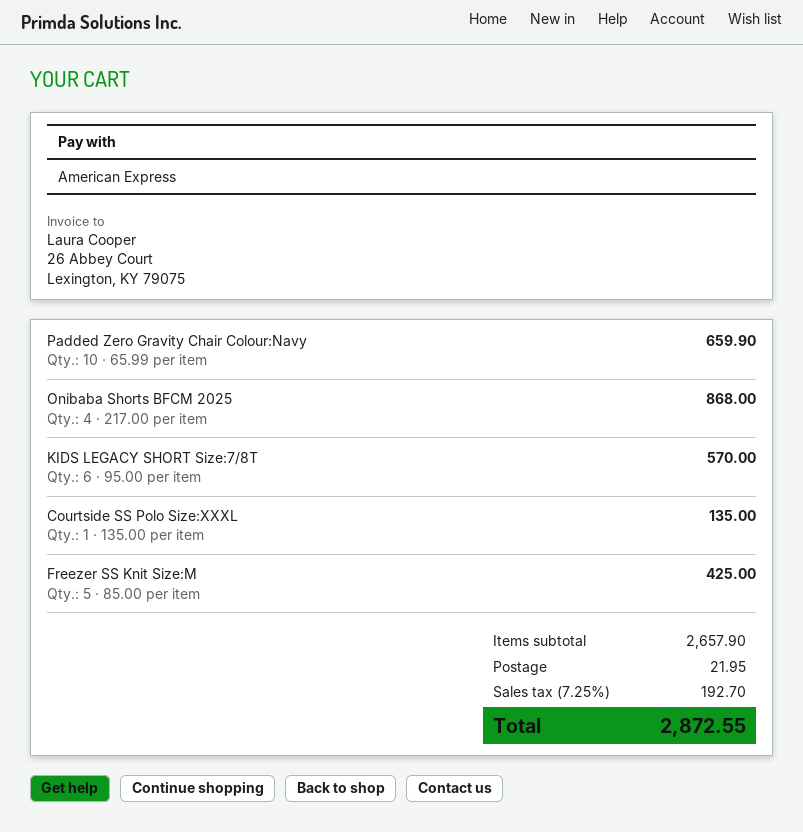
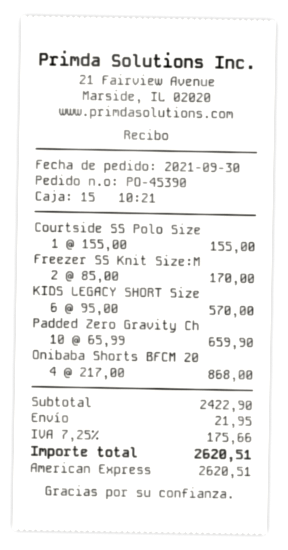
Courtside SS Polo Size:XXXL: 1 x 135.00 = 135.00 -> 1 x 155.00 = 155.00
Freezer SS Knit Size:M: 5 x 85.00 = 425.00 -> 2 x 85.00 = 170.00
subtotal: 2657.90 -> 2422.90
tax: 7.25% = 192.70 -> 7.25% = 175.66
total: 2872.55 -> 2620.51

